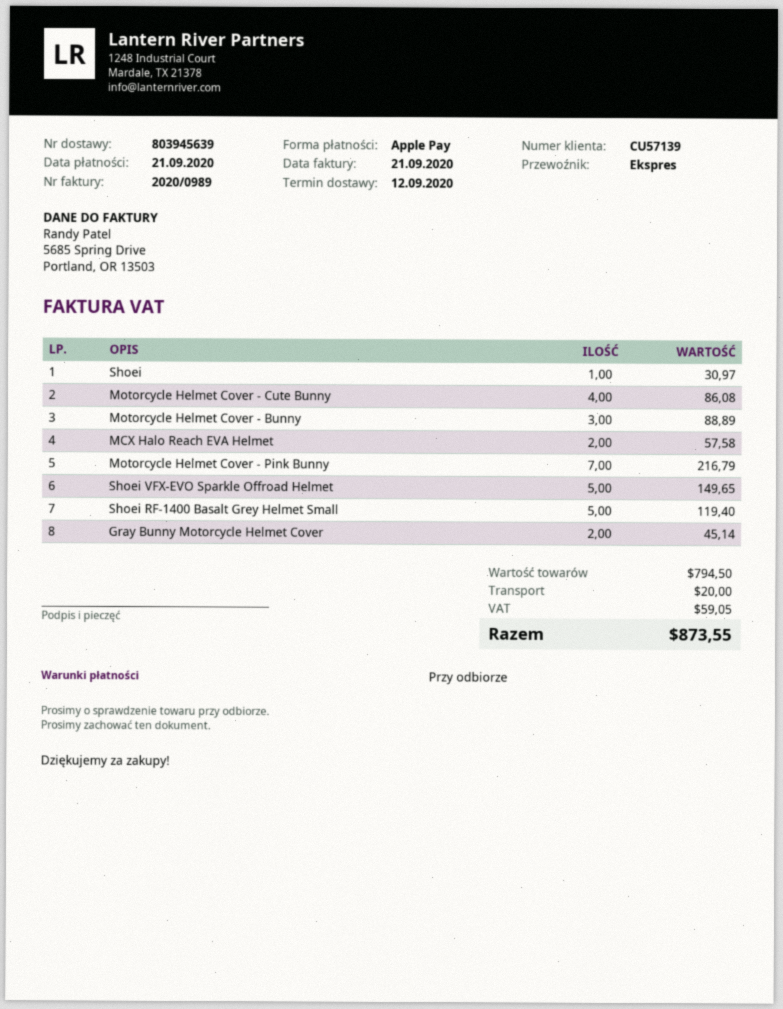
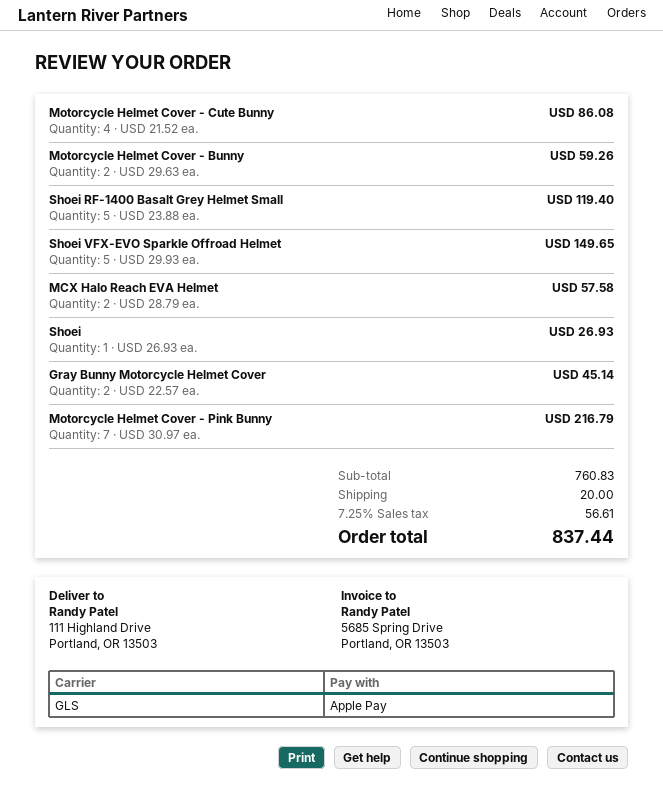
shipping method: express -> GLS
Shoei: 1 for 30.97 -> 1 for 26.93
Motorcycle Helmet Cover - Bunny: 3 for 88.89 -> 2 for 59.26
subtotal: 794.50 -> 760.83
tax: 59.05 -> 56.61
total: 873.55 -> 837.44

